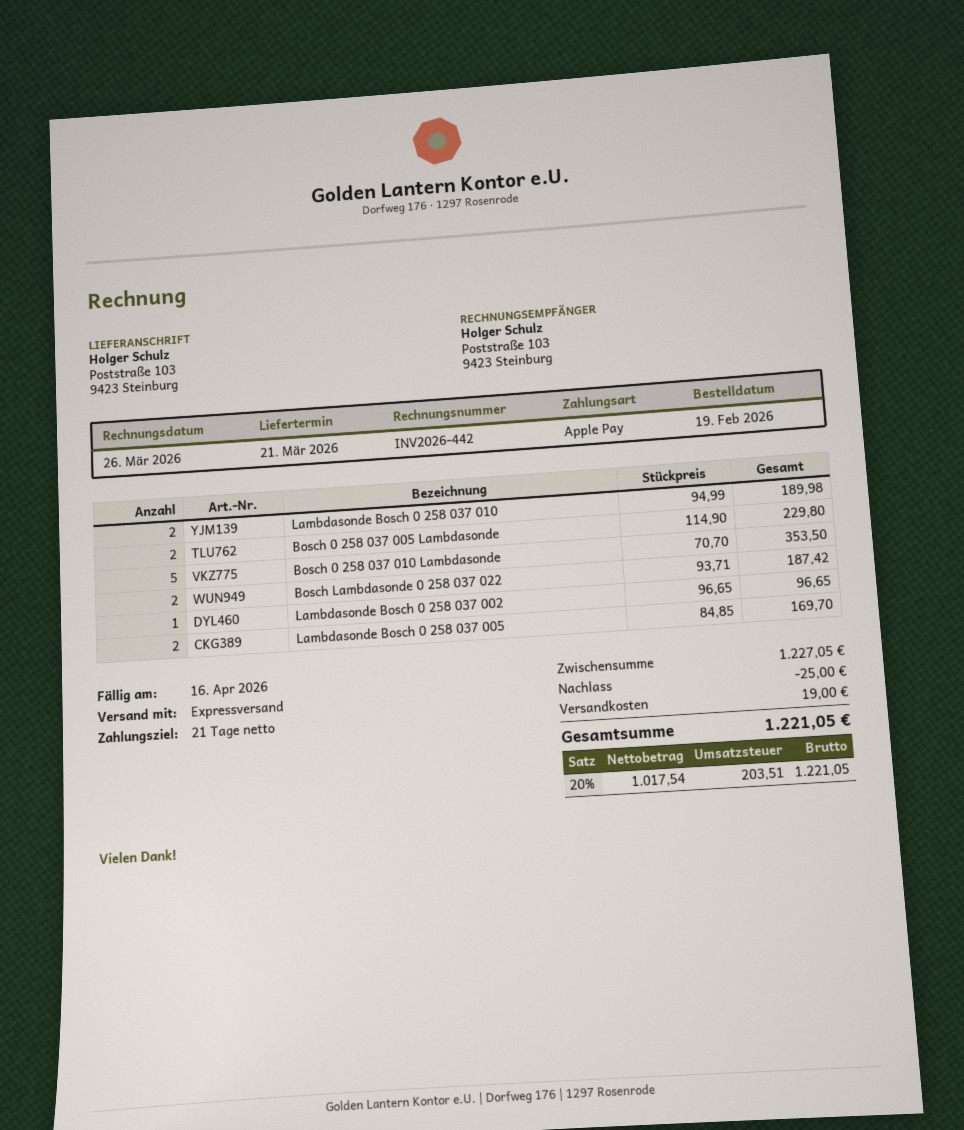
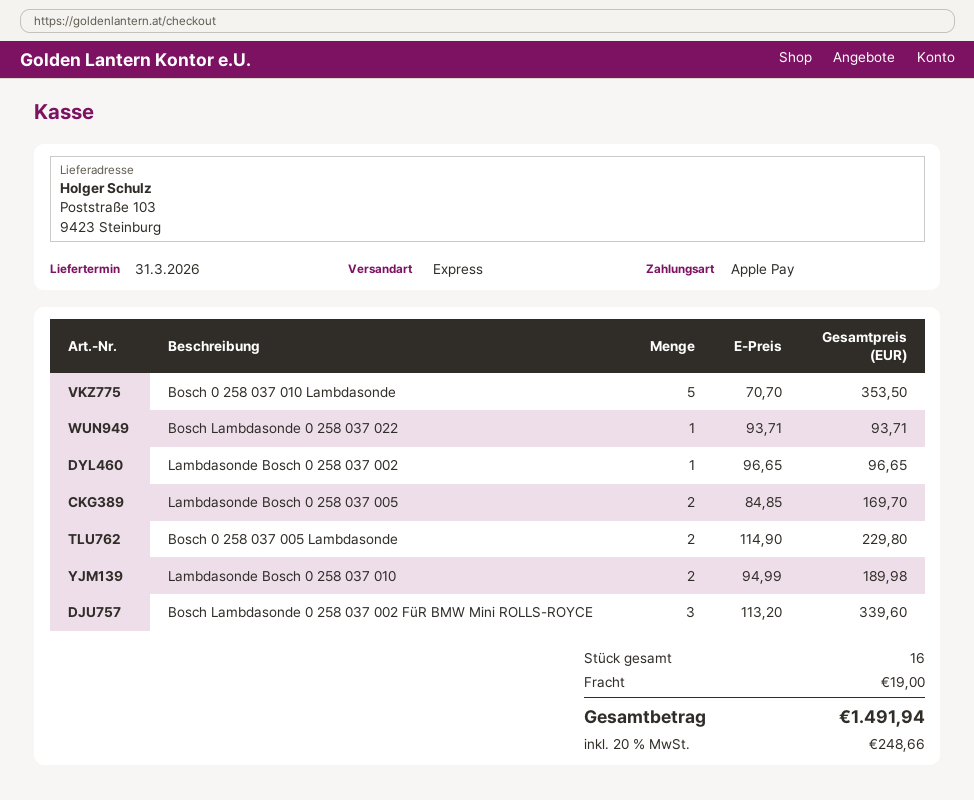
delivery date: 2026-03-21 -> 2026-03-31
Bosch Lambdasonde 0 258 037 022: 2 x 93.71 = 187.42 -> 1 x 93.71 = 93.71
Bosch Lambdasonde 0 258 037 002 FüR BMW Mini ROLLS-ROYCE: none -> 3 x 113.20 = 339.60
discount: 25.00 -> none
tax: 20% = 203.51 -> 20% = 248.66
total: 1221.05 -> 1491.94

